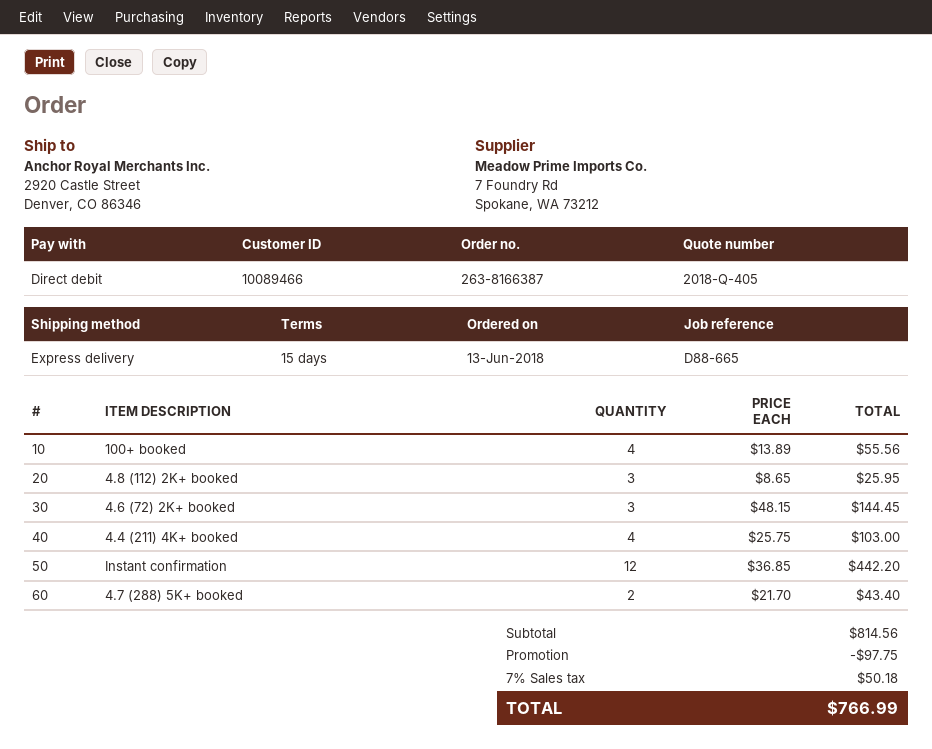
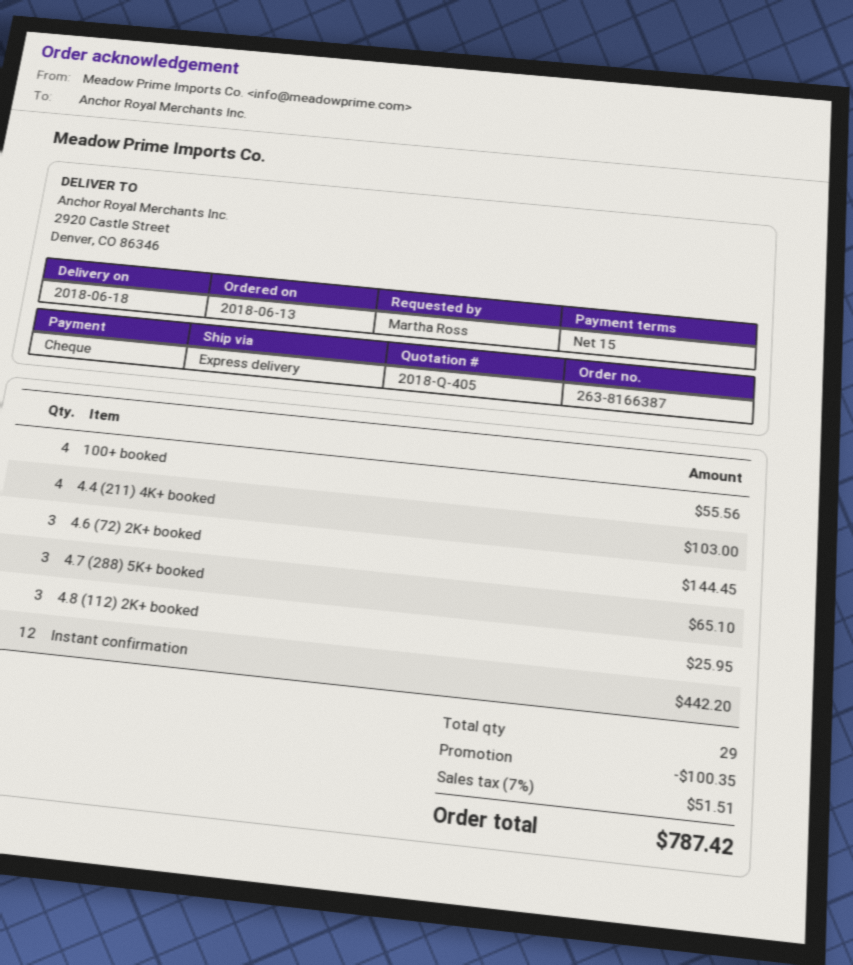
payment method: direct debit -> cheque
4.7 (288) 5K+ booked: 2 for 43.40 -> 3 for 65.10
discount: 97.75 -> 100.35
tax: 7% = 50.18 -> 7% = 51.51
total: 766.99 -> 787.42

